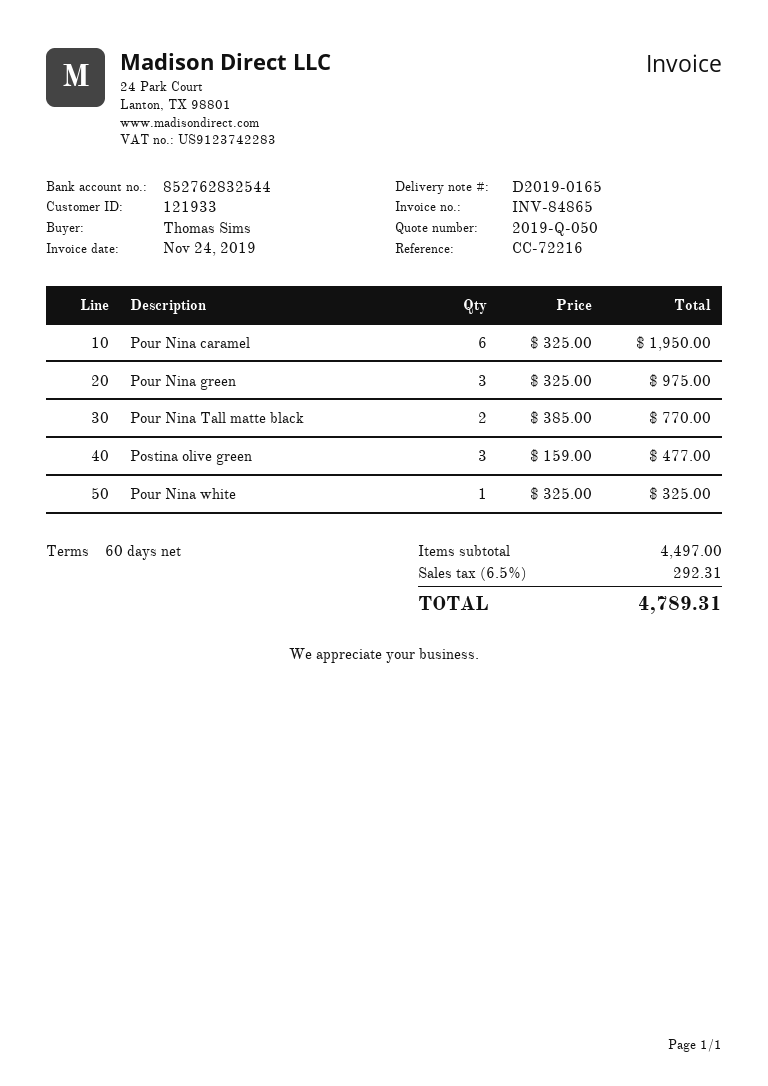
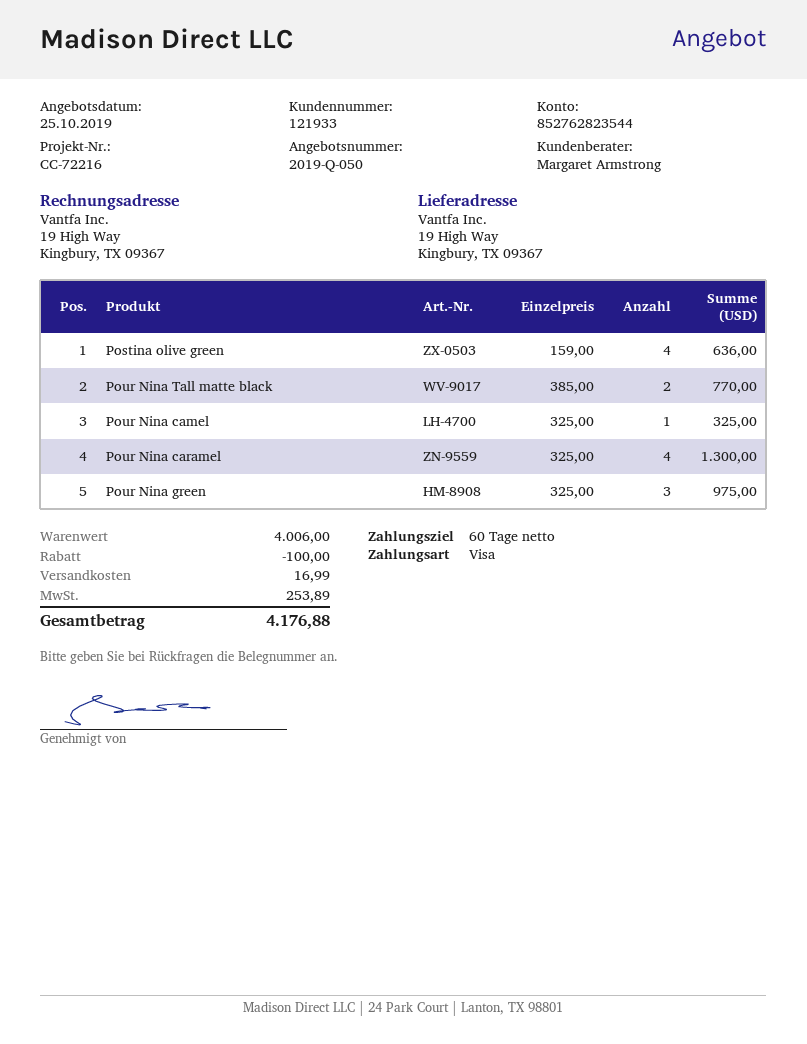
bank account: 852762832544 -> 852762823544
Pour Nina caramel: 6 x 325.00 = 1950.00 -> 4 x 325.00 = 1300.00
Postina olive green: 3 x 159.00 = 477.00 -> 4 x 159.00 = 636.00
Pour Nina white: 1 x 325.00 = 325.00 -> none
Pour Nina camel: none -> 1 x 325.00 = 325.00
subtotal: 4497.00 -> 4006.00
discount: none -> 100.00
shipping: none -> 16.99
tax: 292.31 -> 253.89
total: 4789.31 -> 4176.88

